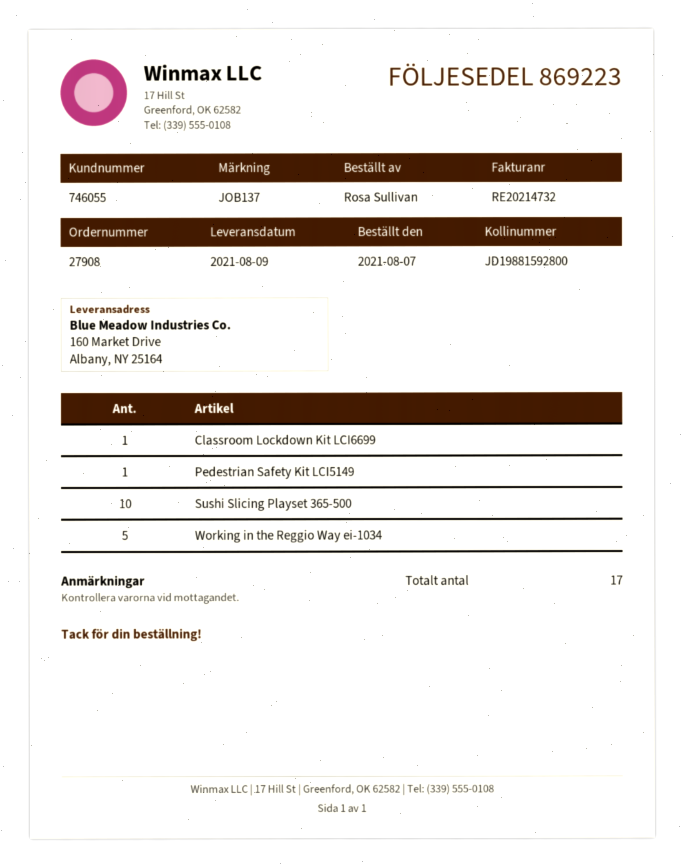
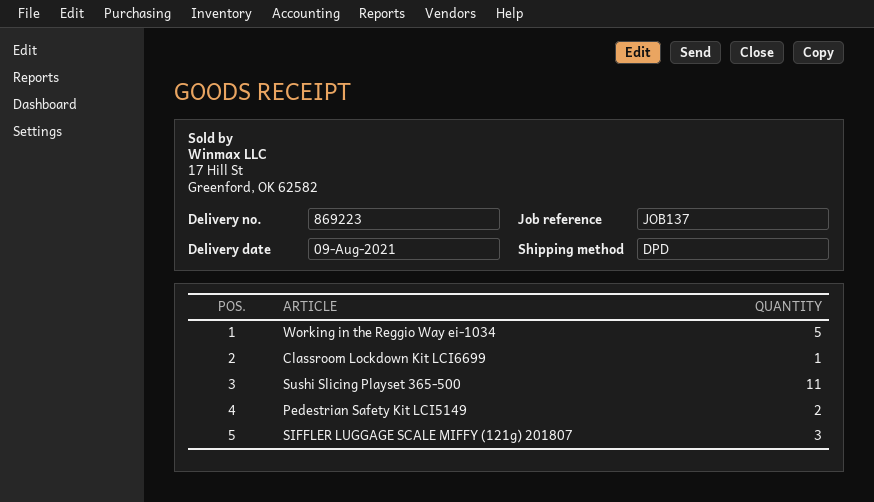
Pedestrian Safety Kit LCI5149: 1 -> 2
Sushi Slicing Playset 365-500: 10 -> 11
SIFFLER LUGGAGE SCALE MIFFY (121g) 201807: none -> 3

